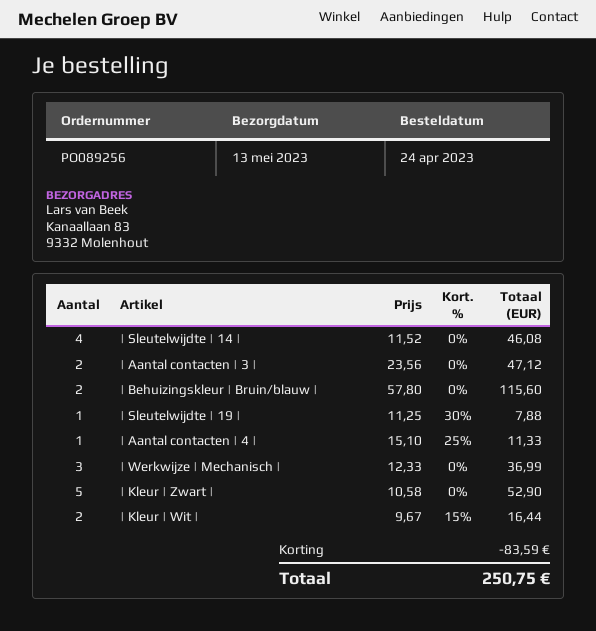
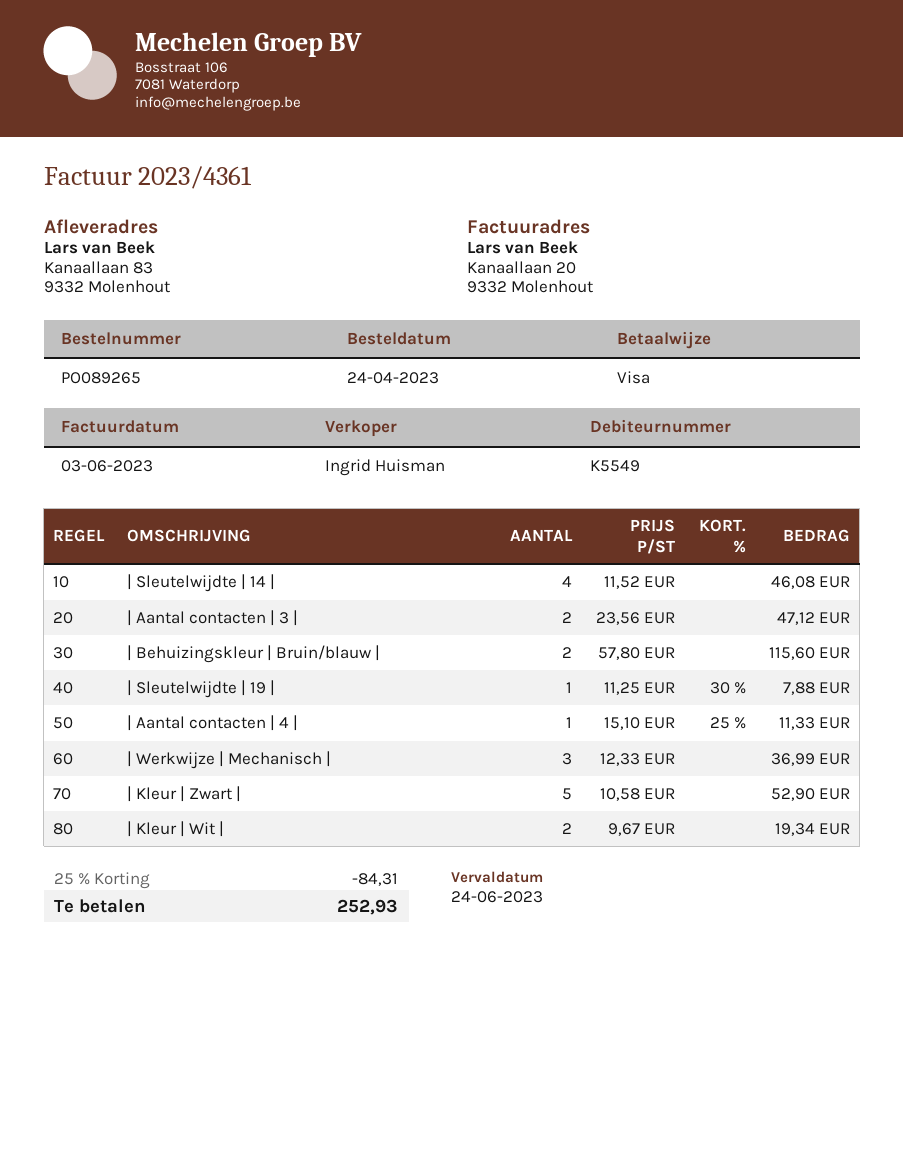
order number: PO089256 -> PO089265
| Kleur | Wit |: 2 x 9.67 - 15% = 16.44 -> 2 x 9.67 = 19.34
discount: 83.59 -> 84.31
total: 250.75 -> 252.93

